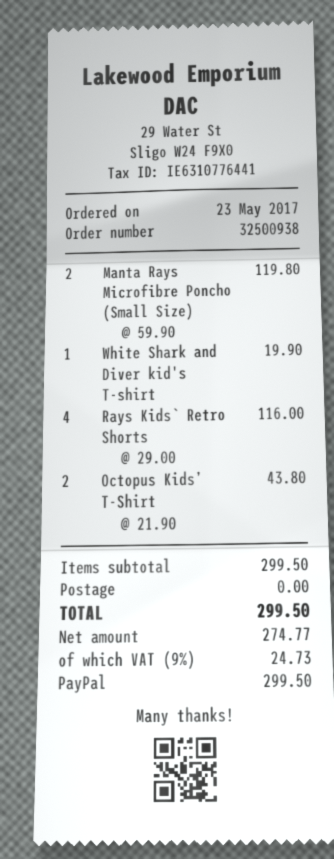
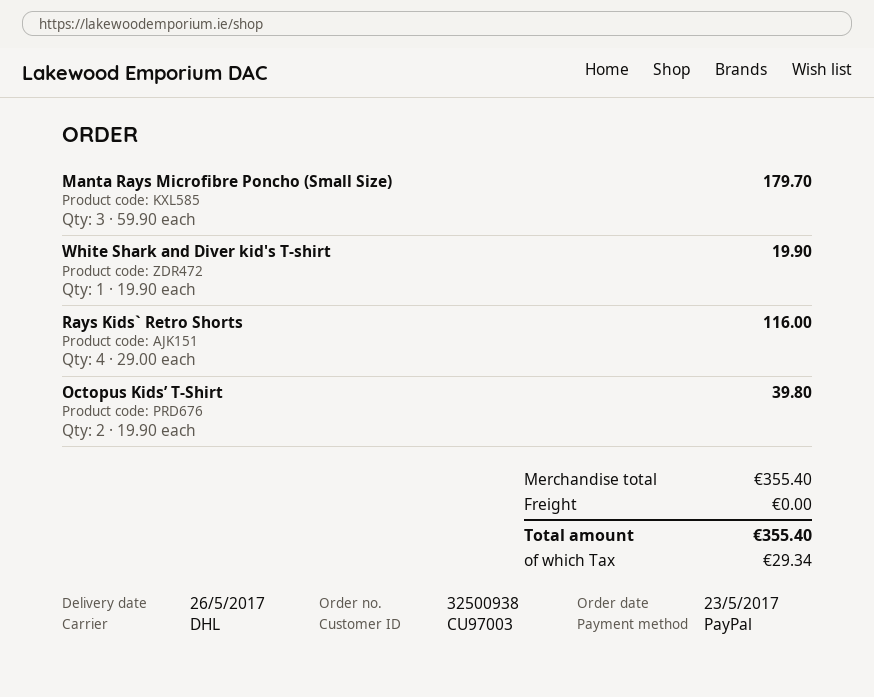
Manta Rays Microfibre Poncho (Small Size): 2 x 59.90 = 119.80 -> 3 x 59.90 = 179.70
Octopus Kids’ T-Shirt: 2 x 21.90 = 43.80 -> 2 x 19.90 = 39.80
subtotal: 299.50 -> 355.40
tax: 24.73 -> 29.34
total: 299.50 -> 355.40

